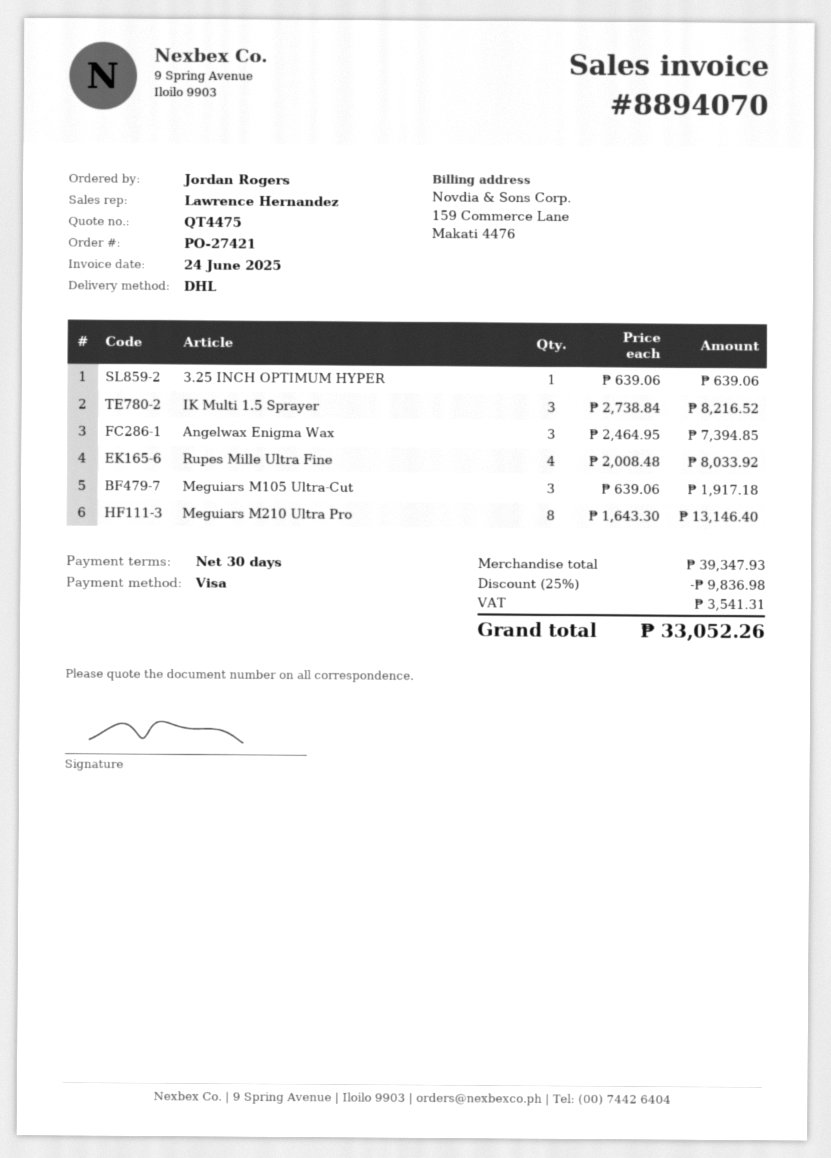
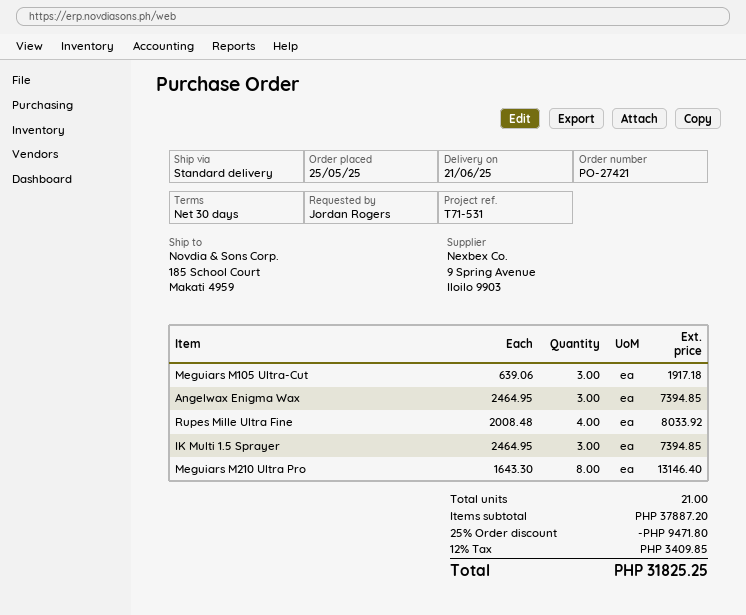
shipping method: DHL -> standard
3.25 INCH OPTIMUM HYPER: 1 x 639.06 = 639.06 -> none
IK Multi 1.5 Sprayer: 3 x 2738.84 = 8216.52 -> 3 x 2464.95 = 7394.85
subtotal: 39347.93 -> 37887.20
discount: 25% = 9836.98 -> 25% = 9471.80
tax: 3541.31 -> 3409.85
total: 33052.26 -> 31825.25

